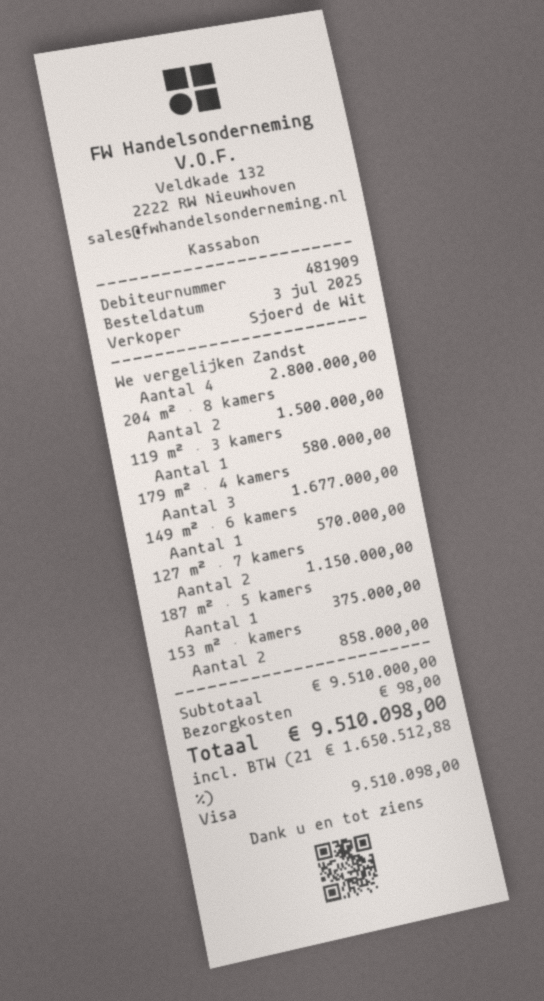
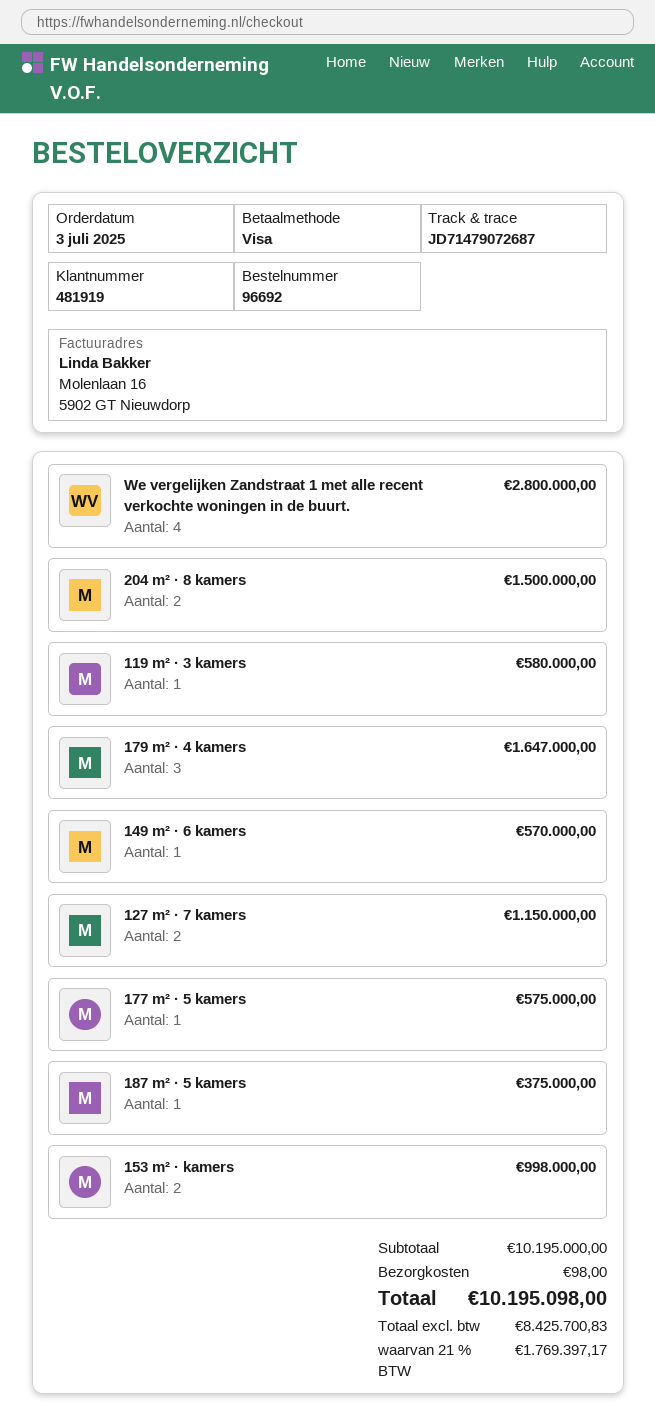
customer number: 481909 -> 481919
179 m² · 4 kamers: 3 for 1677000.00 -> 3 for 1647000.00
153 m² · kamers: 2 for 858000.00 -> 2 for 998000.00
177 m² · 5 kamers: none -> 1 for 575000.00
subtotal: 9510000.00 -> 10195000.00
tax: 21% = 1650512.88 -> 21% = 1769397.17
total: 9510098.00 -> 10195098.00

